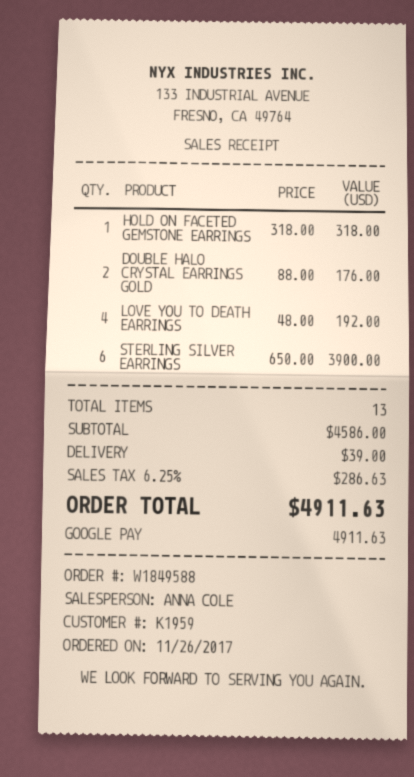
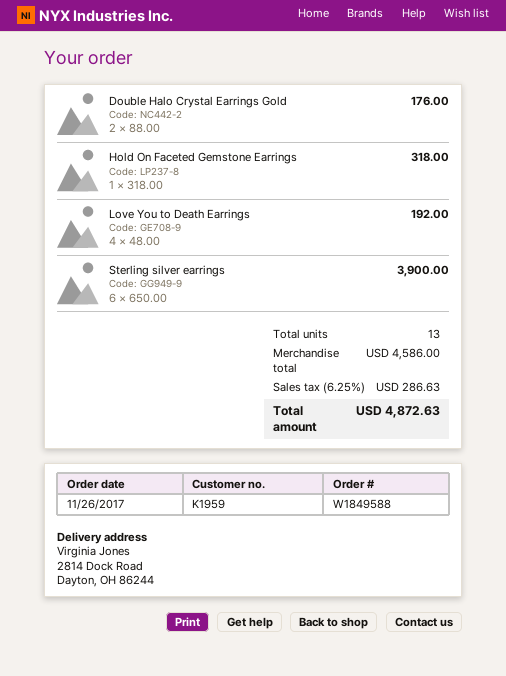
shipping: 39.00 -> none
total: 4911.63 -> 4872.63

